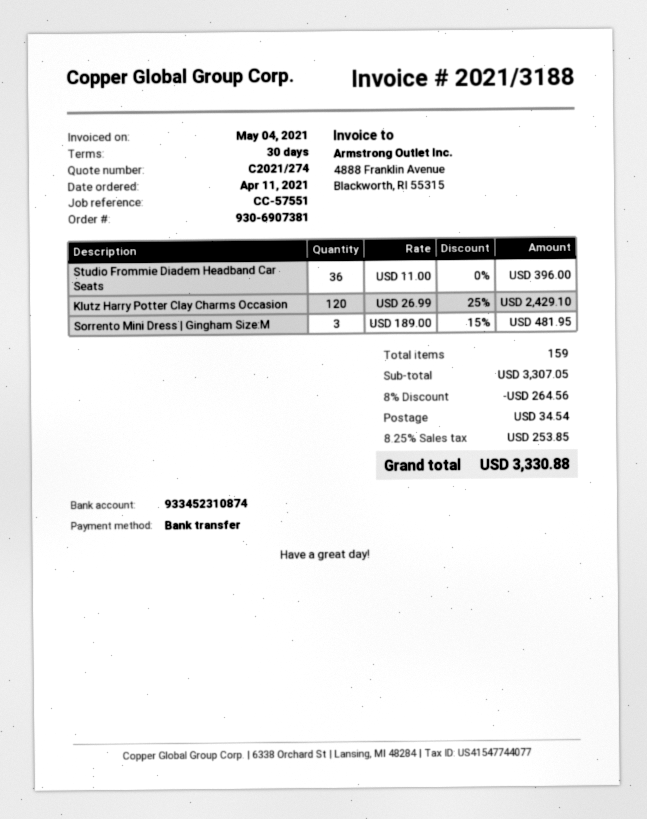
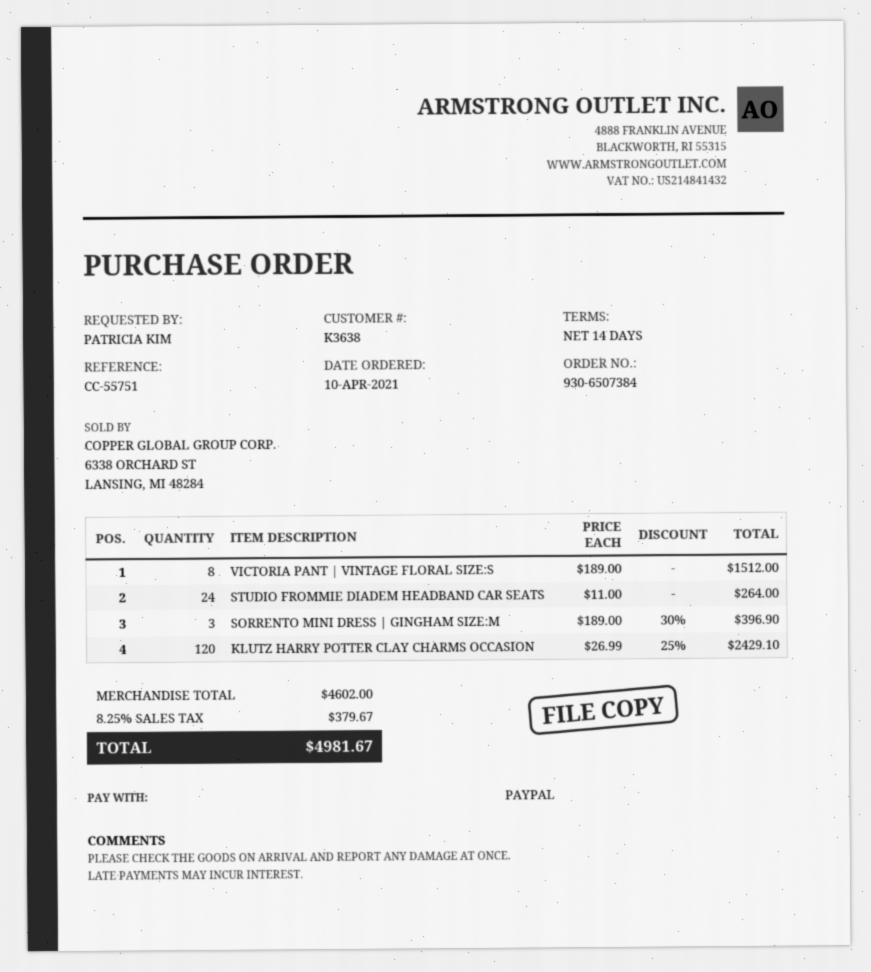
order number: 930-6907381 -> 930-6507384
order date: 2021-04-11 -> 2021-04-10
payment terms: 30 days -> 14 days
reference: CC-57551 -> CC-55751
payment method: bank transfer -> PayPal
Studio Frommie Diadem Headband Car Seats: 36 x 11.00 = 396.00 -> 24 x 11.00 = 264.00
Sorrento Mini Dress | Gingham Size:M: 3 x 189.00 - 15% = 481.95 -> 3 x 189.00 - 30% = 396.90
VICTORIA PANT | VINTAGE FLORAL SIZE:S: none -> 8 x 189.00 = 1512.00
subtotal: 3307.05 -> 4602.00
discount: 8% = 264.56 -> none
shipping: 34.54 -> none
tax: 8.25% = 253.85 -> 8.25% = 379.67
total: 3330.88 -> 4981.67

